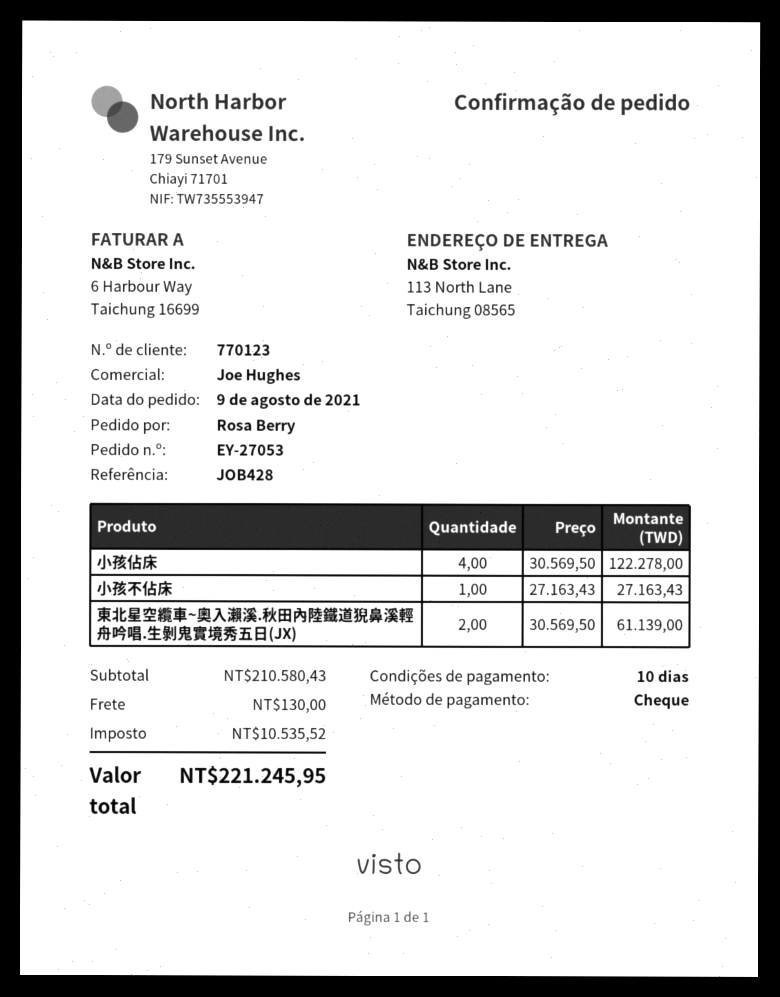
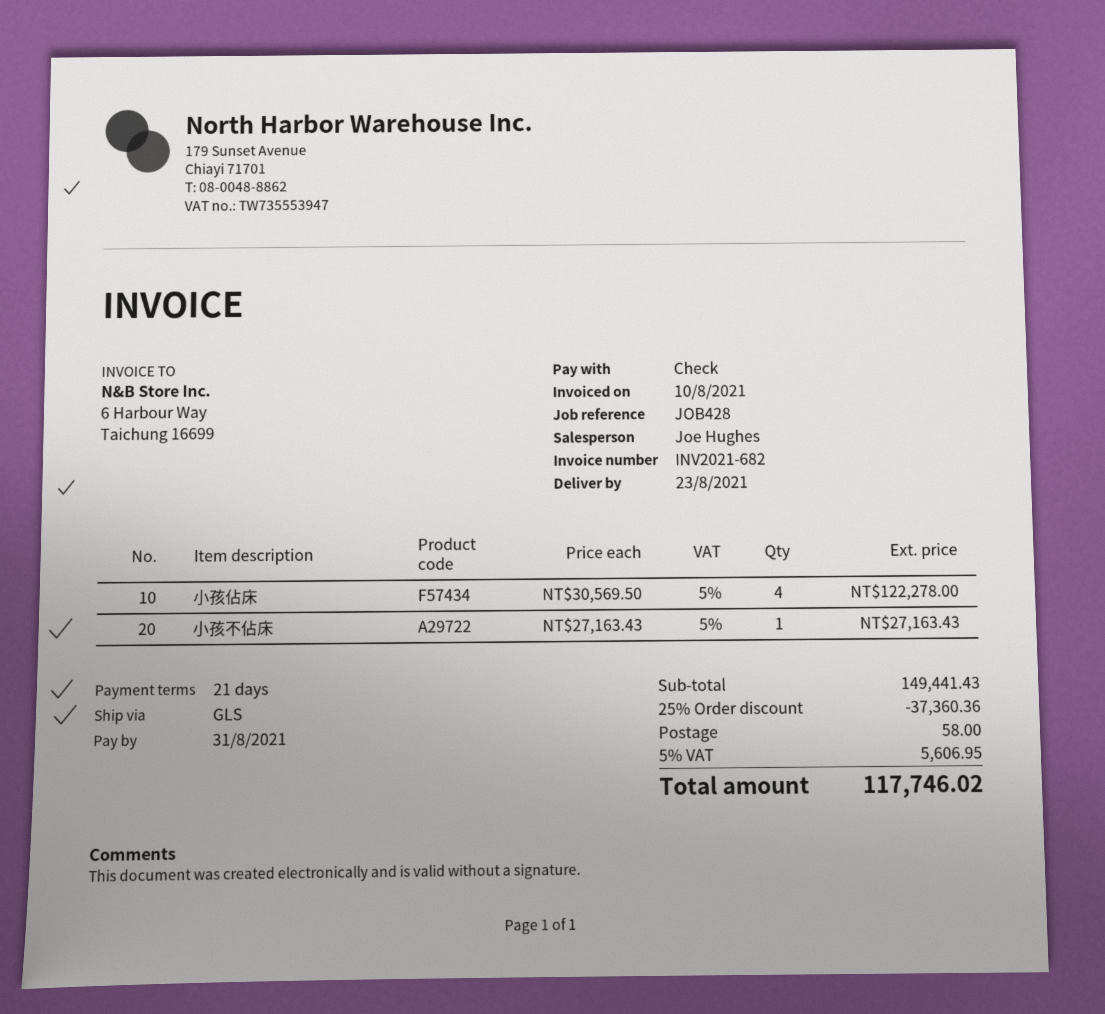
payment terms: 10 days -> 21 days
東北星空纜車~奧入瀨溪.秋田內陸鐵道猊鼻溪輕舟吟唱.生剝鬼實境秀五日(JX): 2 x 30569.50 = 61139.00 -> none
subtotal: 210580.43 -> 149441.43
discount: none -> 25% = 37360.36
shipping: 130.00 -> 58.00
tax: 10535.52 -> 5606.95
total: 221245.95 -> 117746.02

